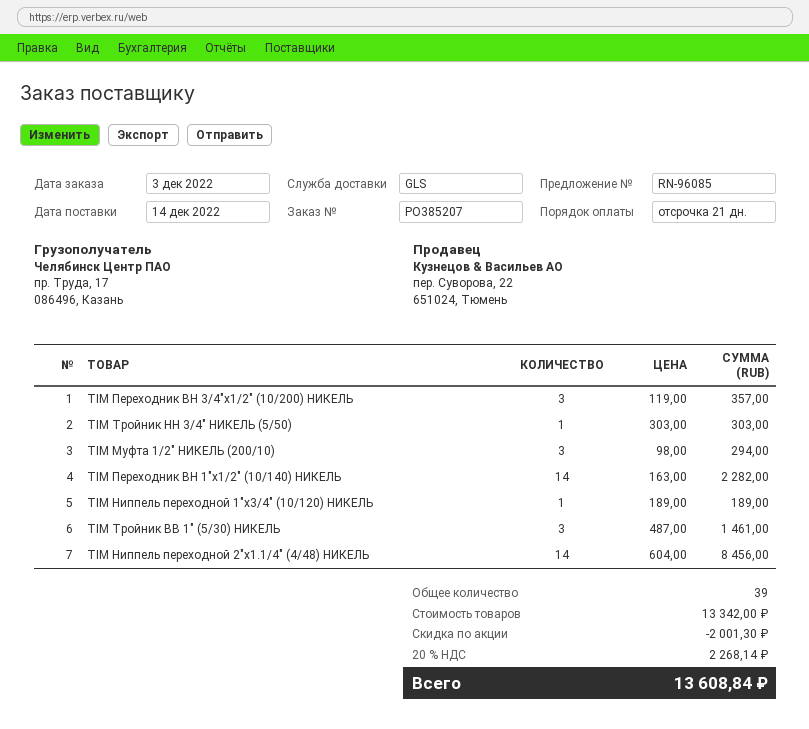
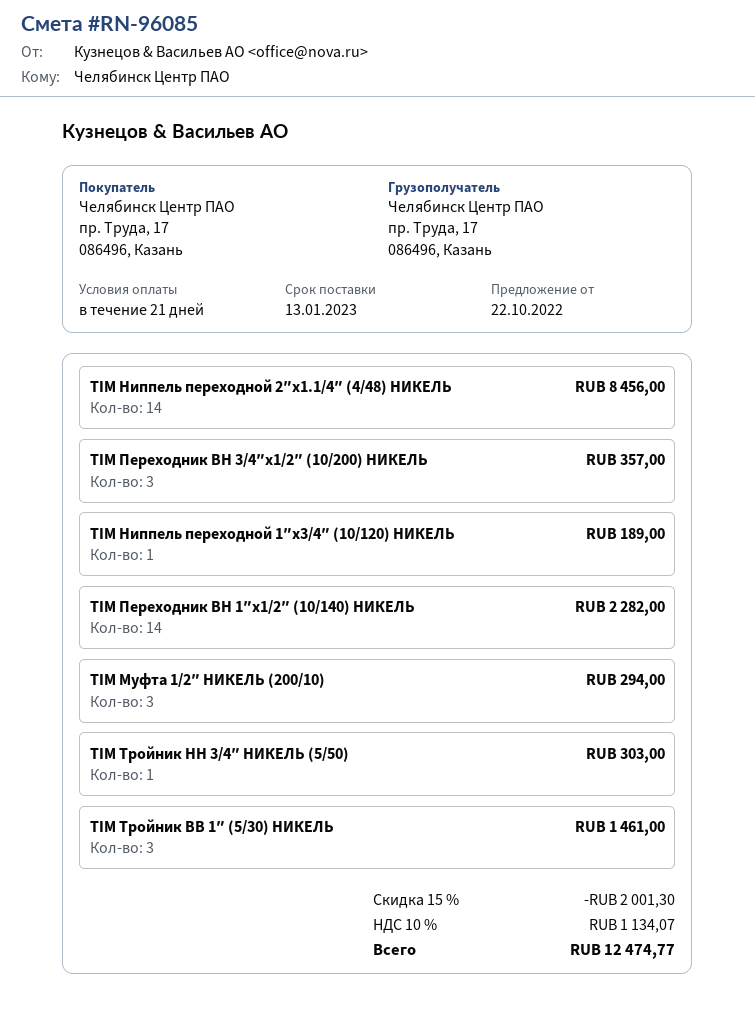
delivery date: 2022-12-14 -> 2023-01-13
tax: 20% = 2268.14 -> 10% = 1134.07
total: 13608.84 -> 12474.77

